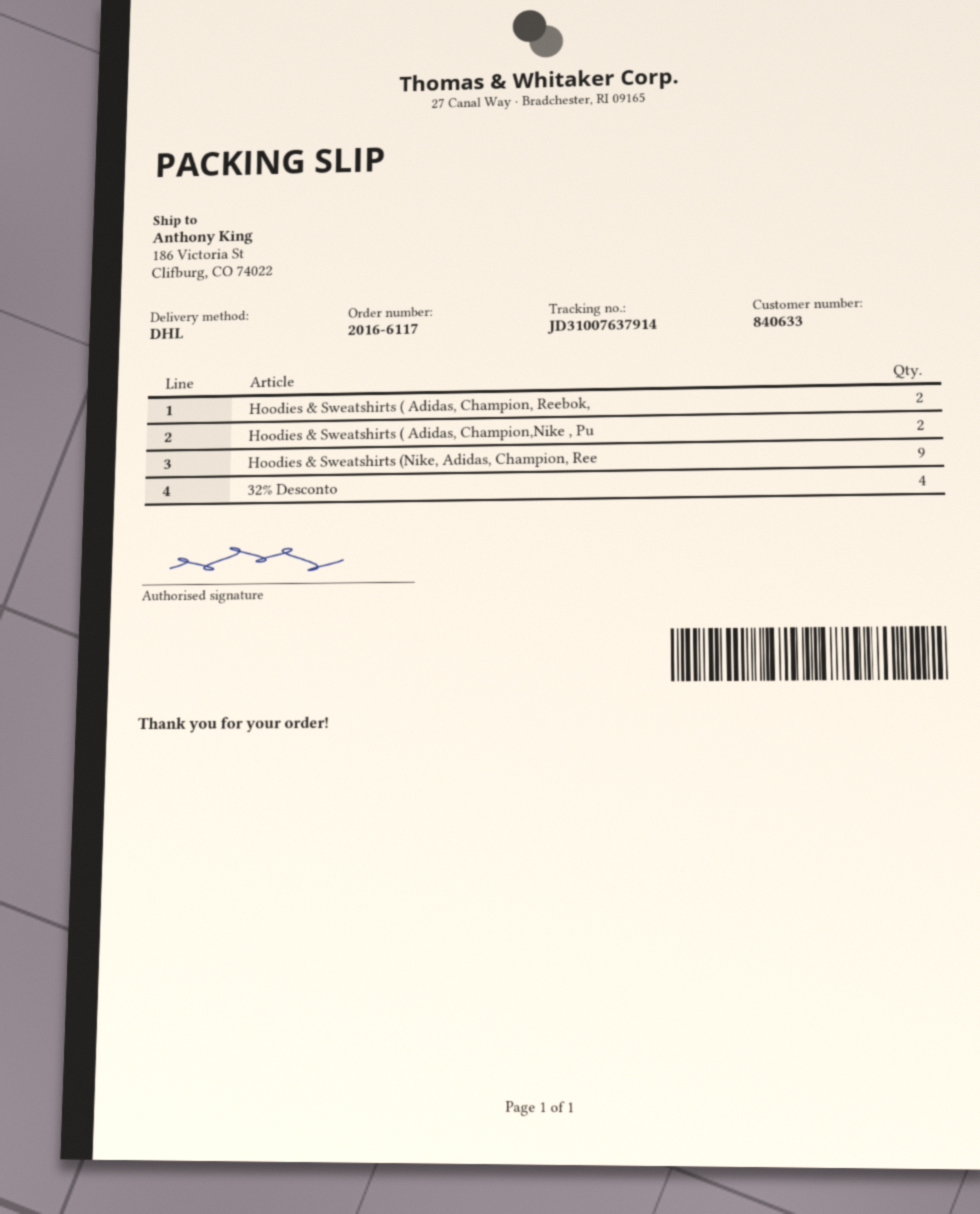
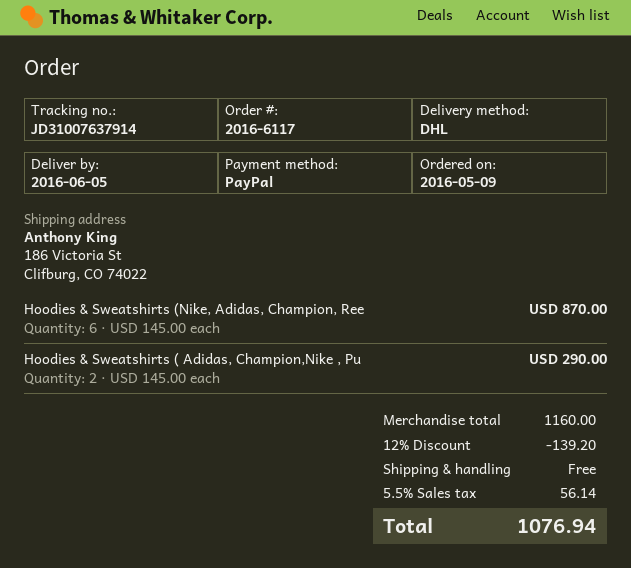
Hoodies & Sweatshirts ( Adidas, Champion, Reebok,: 2 -> none
Hoodies & Sweatshirts (Nike, Adidas, Champion, Ree: 9 -> 6
32% Desconto: 4 -> none

